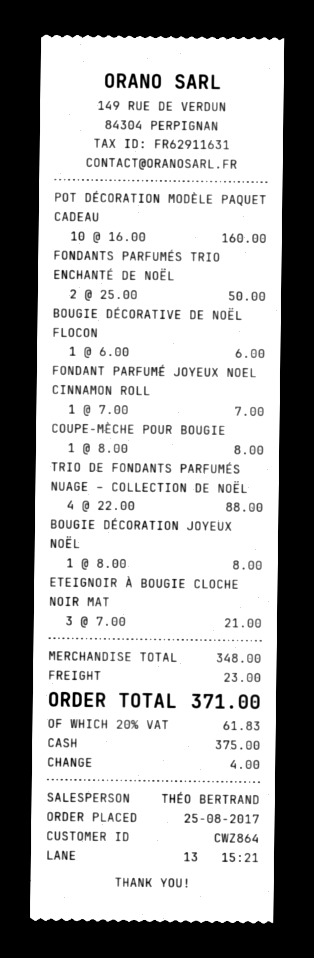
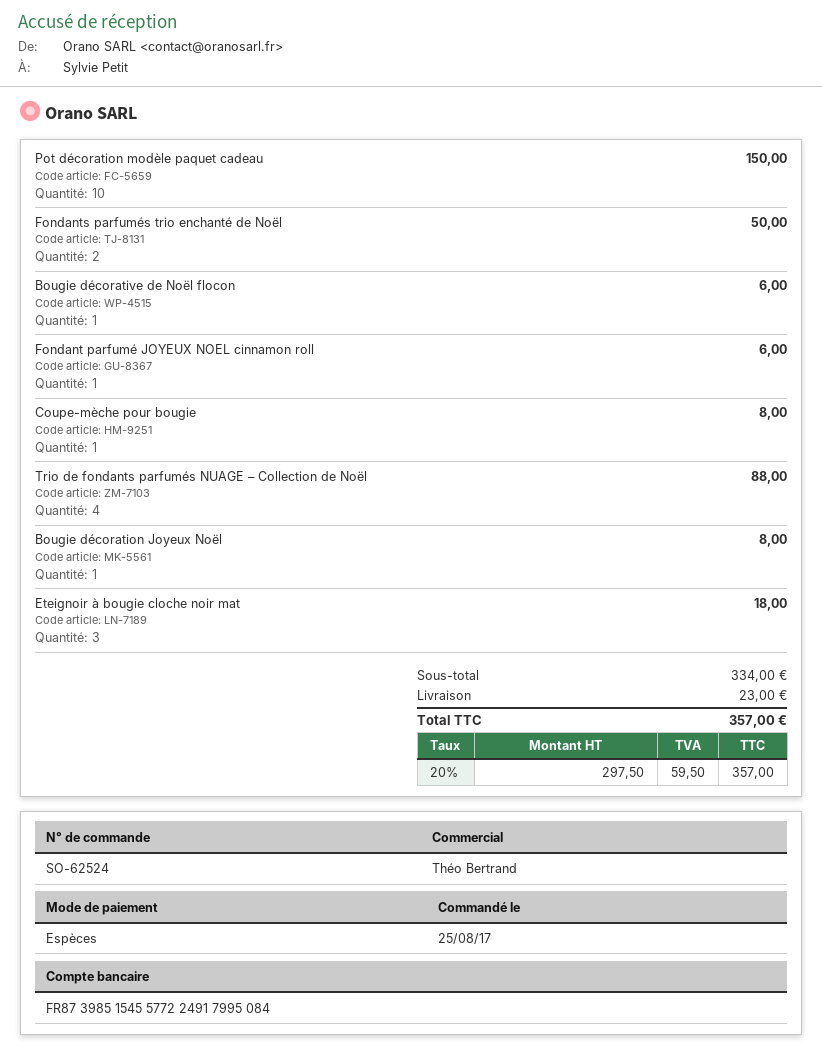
POT DÉCORATION MODÈLE PAQUET CADEAU: 10 for 160.00 -> 10 for 150.00
FONDANT PARFUMÉ JOYEUX NOEL CINNAMON ROLL: 1 for 7.00 -> 1 for 6.00
ETEIGNOIR À BOUGIE CLOCHE NOIR MAT: 3 for 21.00 -> 3 for 18.00
subtotal: 348.00 -> 334.00
tax: 20% = 61.83 -> 20% = 59.50
total: 371.00 -> 357.00

